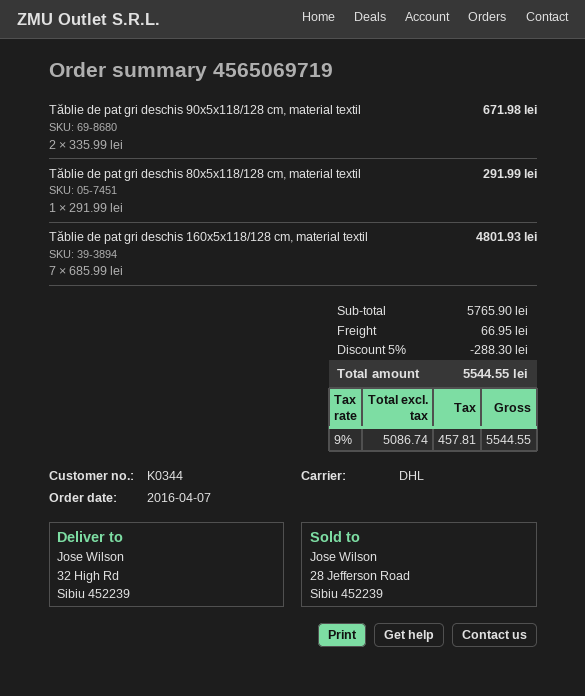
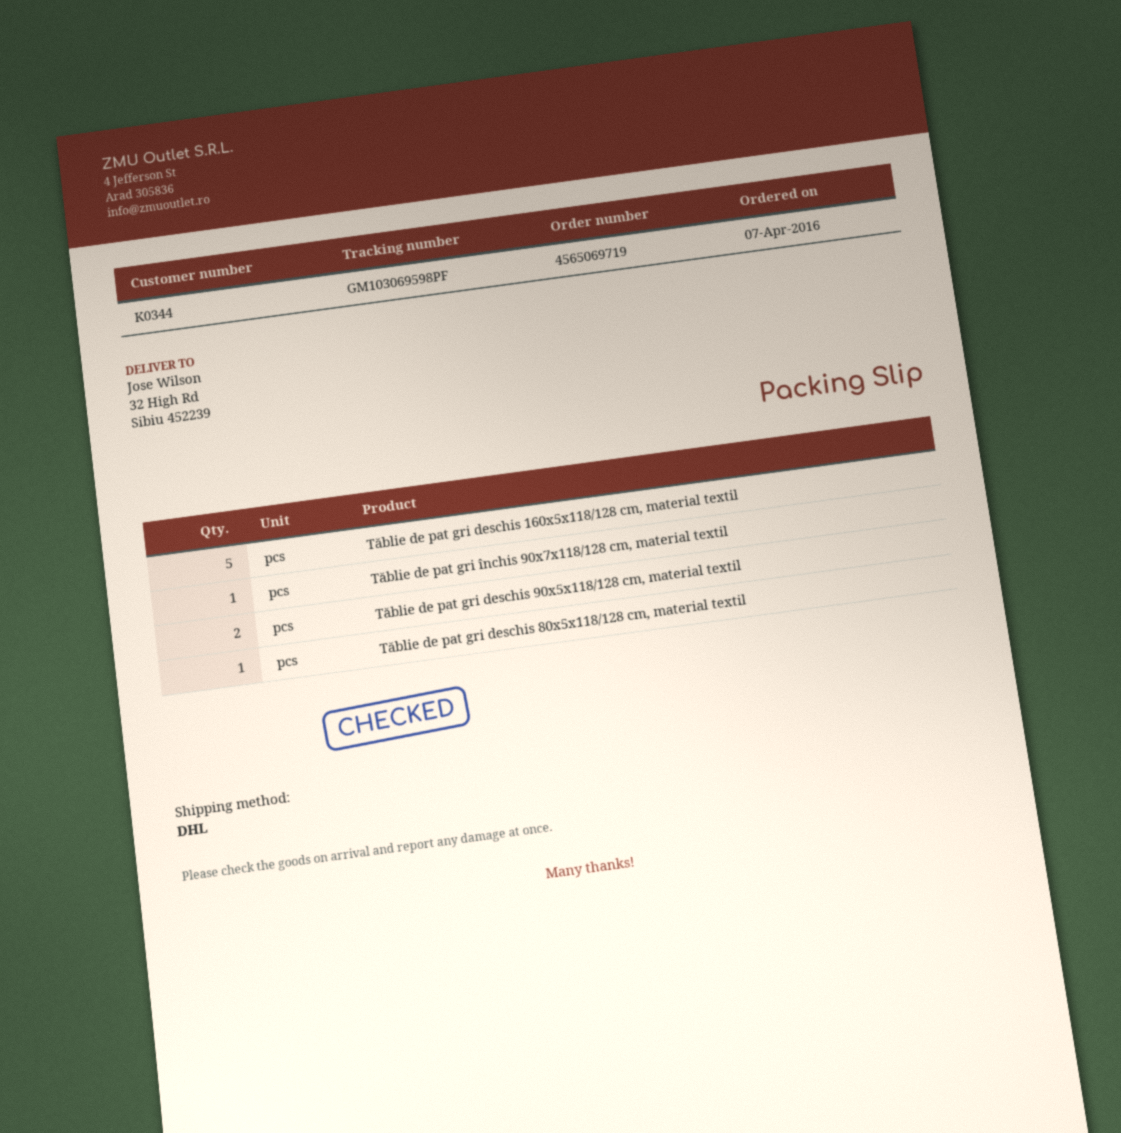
Tăblie de pat gri deschis 160x5x118/128 cm, material textil: 7 -> 5
Tăblie de pat gri închis 90x7x118/128 cm, material textil: none -> 1

